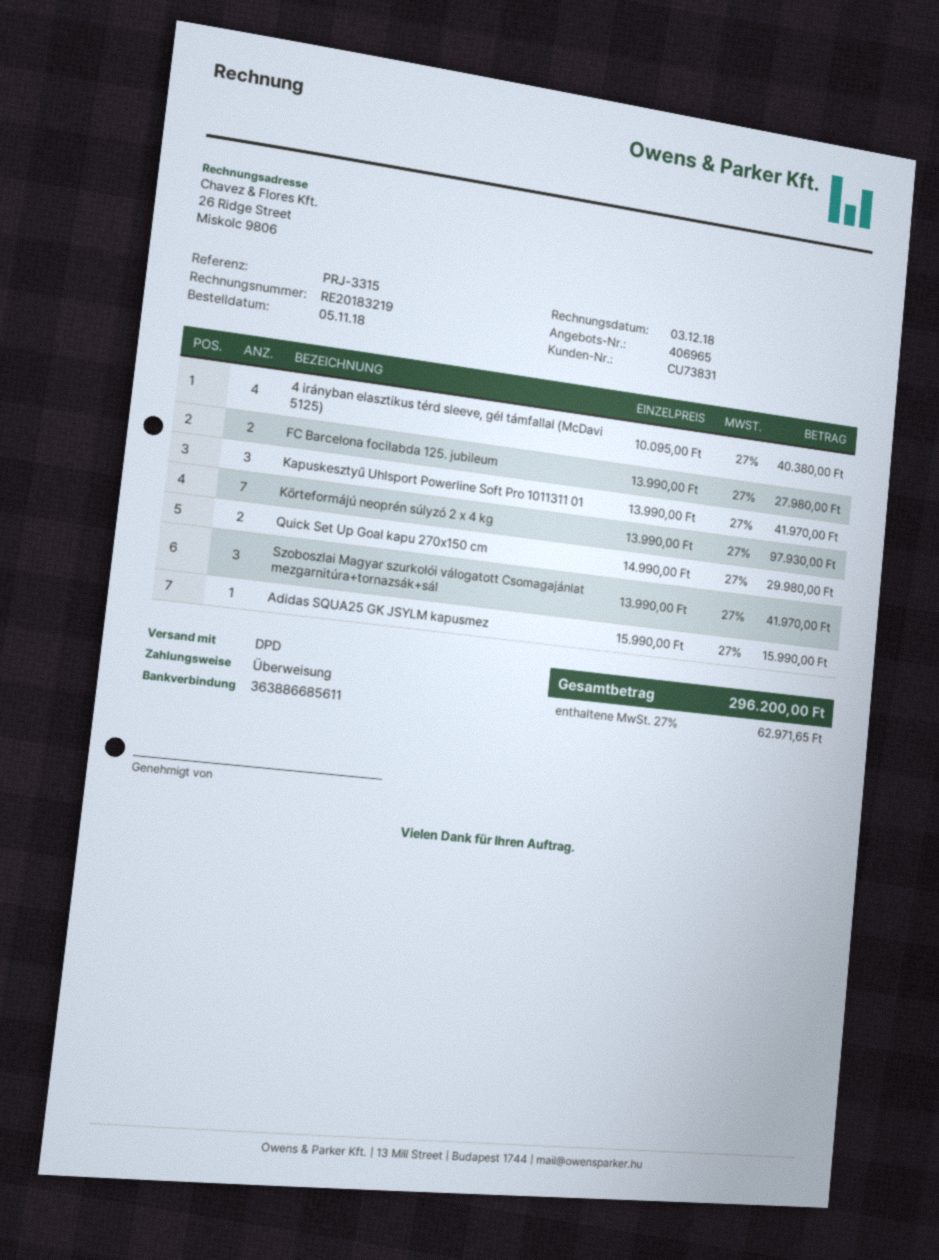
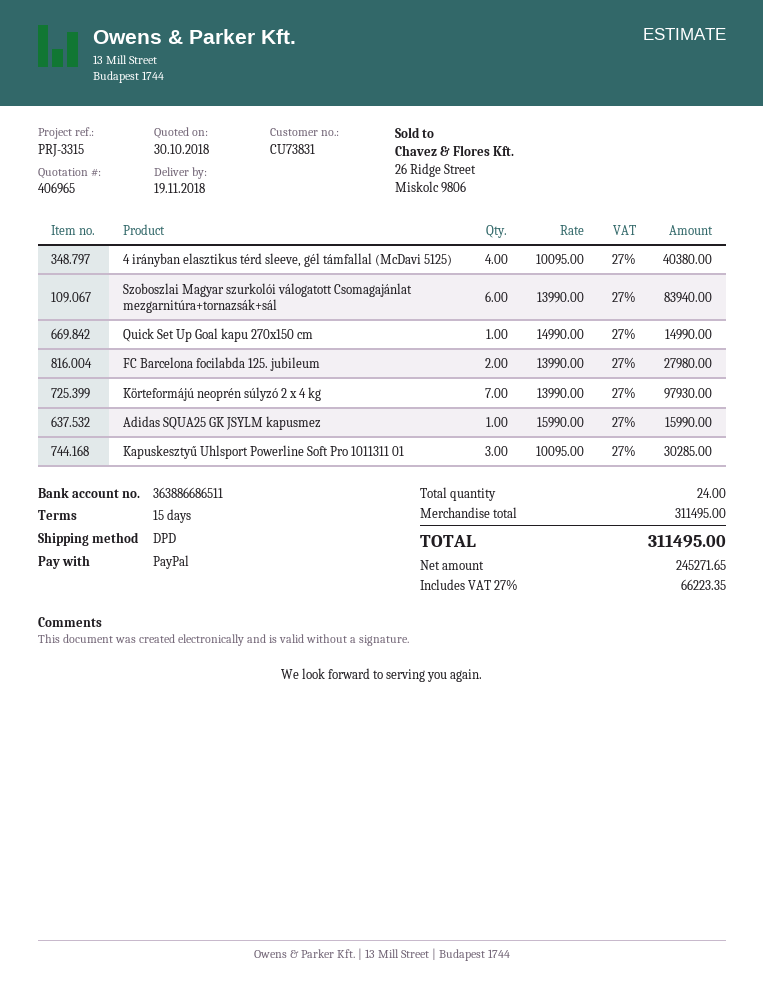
payment method: bank transfer -> PayPal
bank account: 363886685611 -> 363886686511
Kapuskesztyű Uhlsport Powerline Soft Pro 1011311 01: 3 x 13990.00 = 41970.00 -> 3 x 10095.00 = 30285.00
Quick Set Up Goal kapu 270x150 cm: 2 x 14990.00 = 29980.00 -> 1 x 14990.00 = 14990.00
Szoboszlai Magyar szurkolói válogatott Csomagajánlat mezgarnitúra+tornazsák+sál: 3 x 13990.00 = 41970.00 -> 6 x 13990.00 = 83940.00
tax: 27% = 62971.65 -> 27% = 66223.35
total: 296200.00 -> 311495.00

